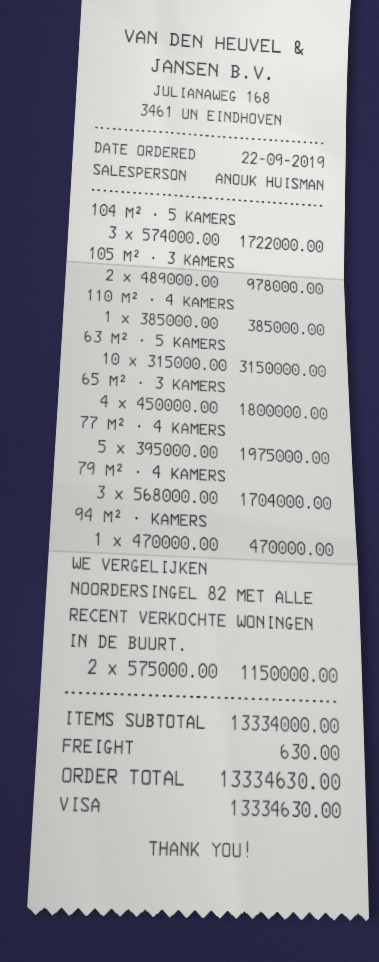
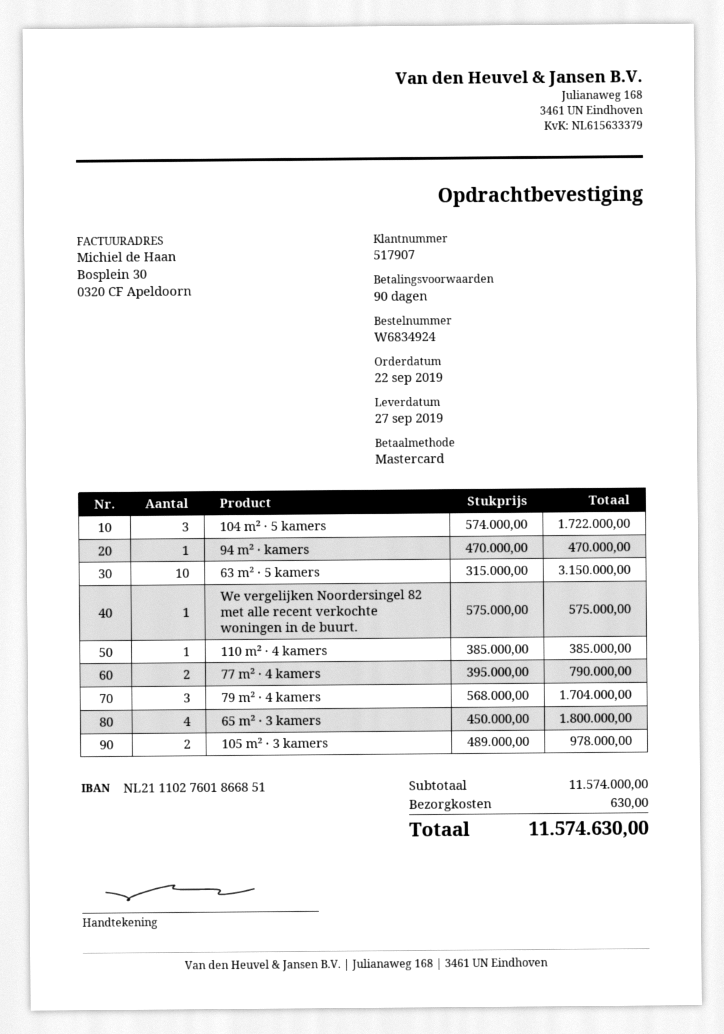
payment method: Visa -> Mastercard
77 M² · 4 KAMERS: 5 x 395000.00 = 1975000.00 -> 2 x 395000.00 = 790000.00
WE VERGELIJKEN NOORDERSINGEL 82 MET ALLE RECENT VERKOCHTE WONINGEN IN DE BUURT.: 2 x 575000.00 = 1150000.00 -> 1 x 575000.00 = 575000.00
subtotal: 13334000.00 -> 11574000.00
total: 13334630.00 -> 11574630.00

